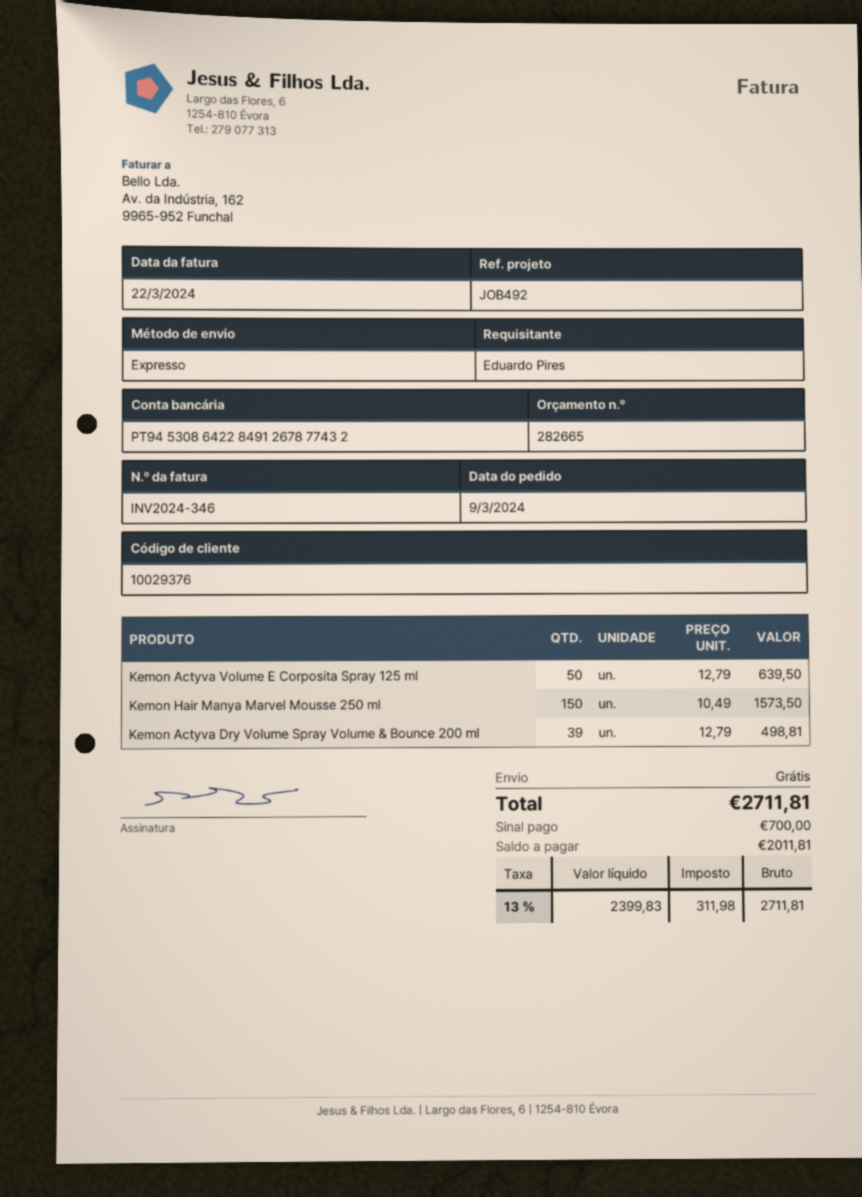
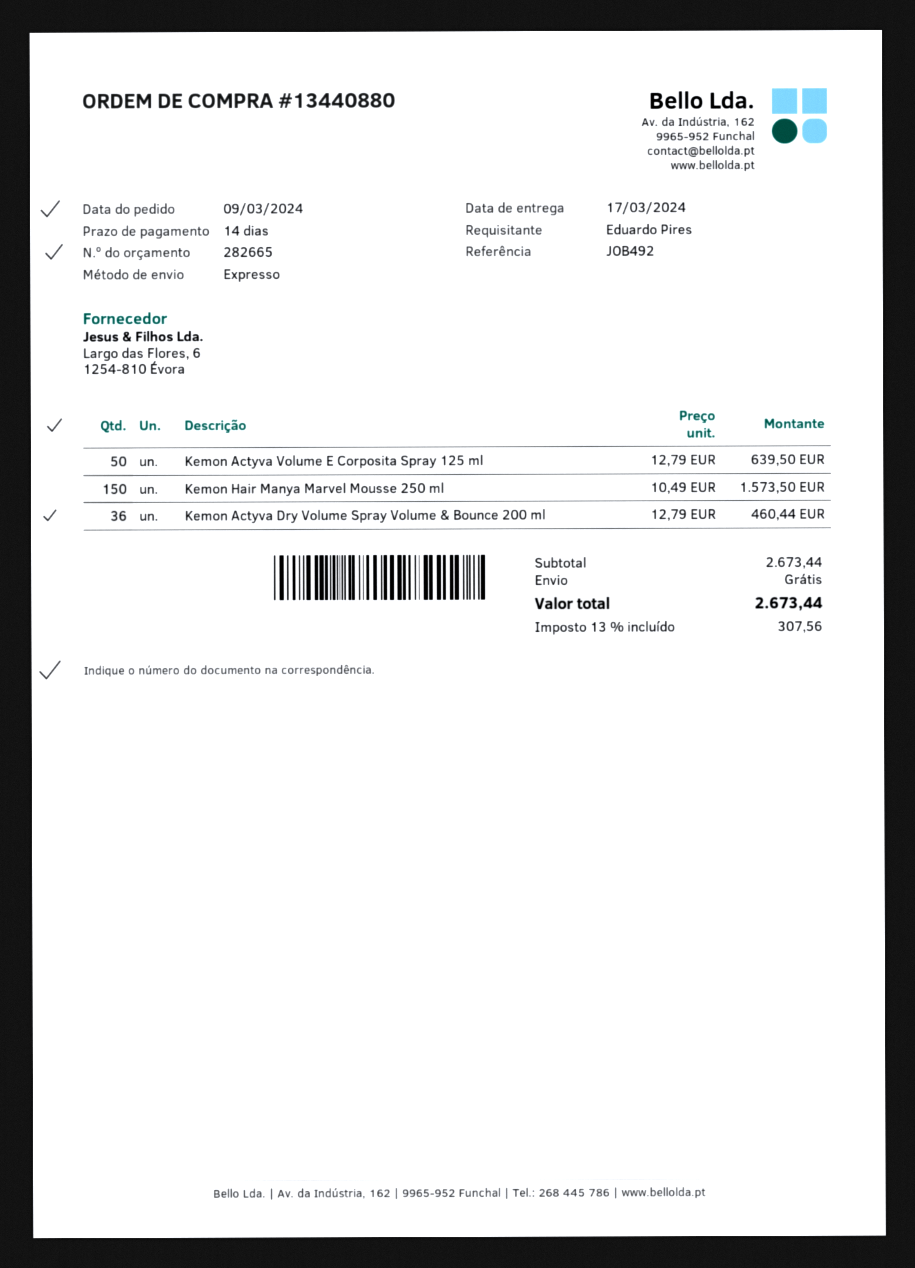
Kemon Actyva Dry Volume Spray Volume & Bounce 200 ml: 39 x 12.79 = 498.81 -> 36 x 12.79 = 460.44
tax: 13% = 311.98 -> 13% = 307.56
total: 2711.81 -> 2673.44

